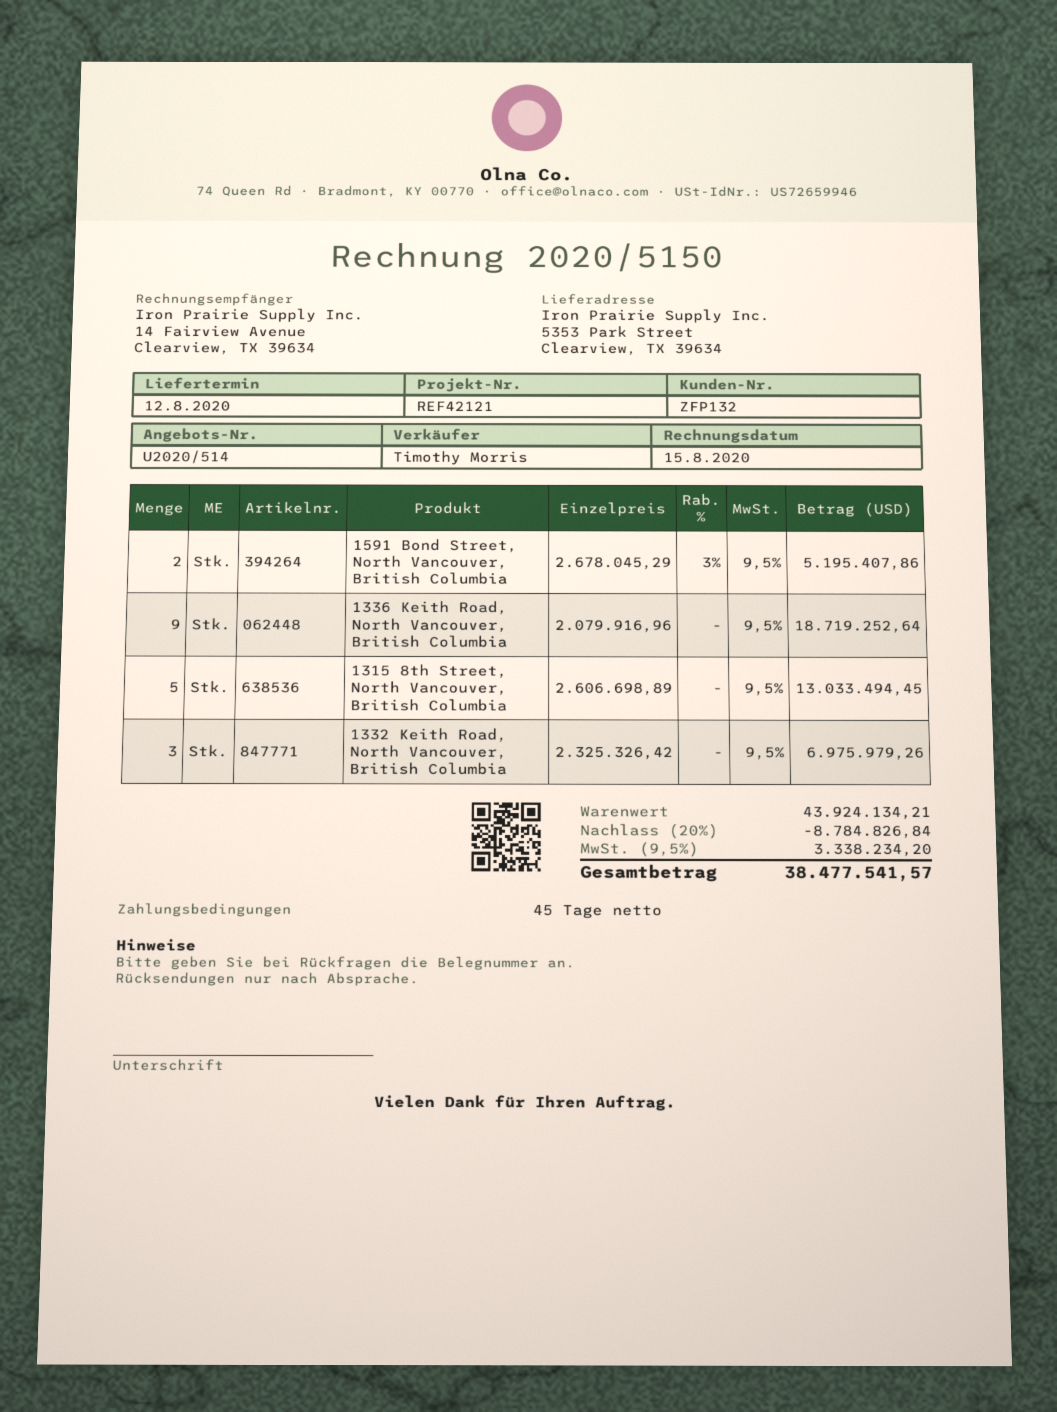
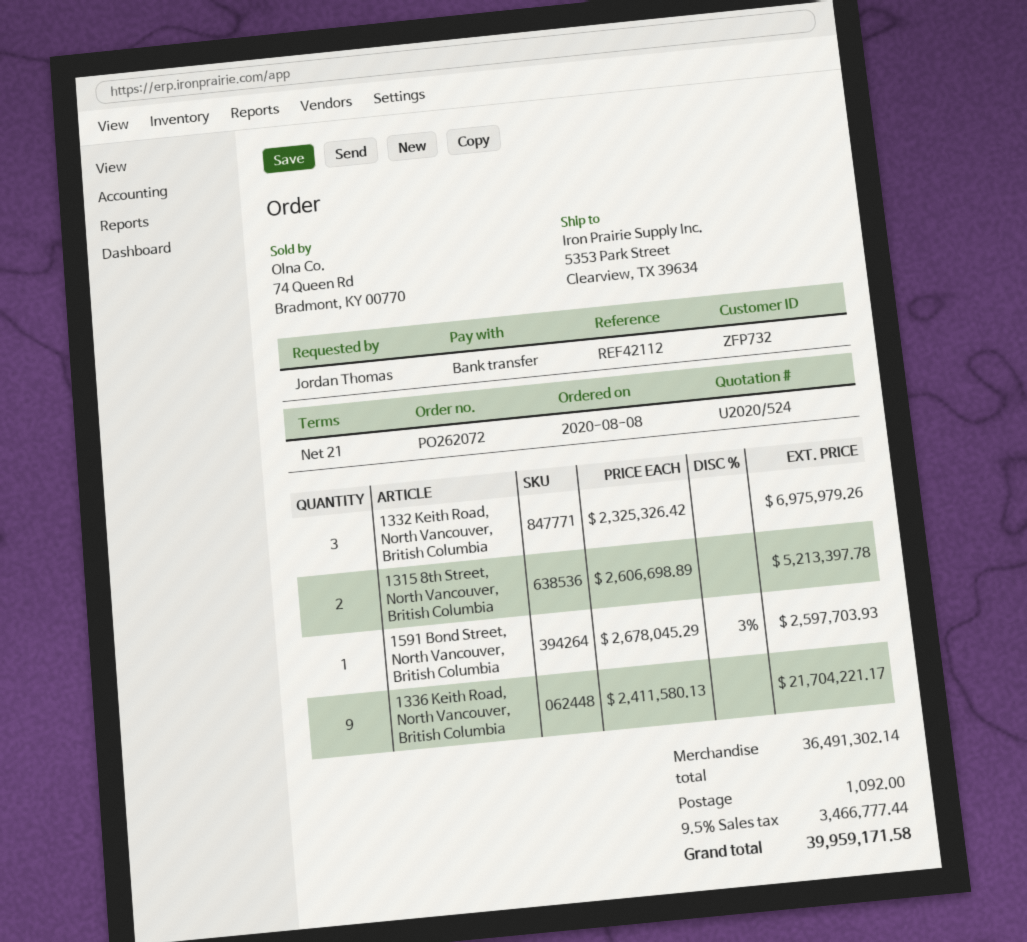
quote number: U2020/514 -> U2020/524
payment terms: 45 days -> 21 days
customer number: ZFP132 -> ZFP732
reference: REF42121 -> REF42112
1591 Bond Street, North Vancouver, British Columbia: 2 x 2678045.29 - 3% = 5195407.86 -> 1 x 2678045.29 - 3% = 2597703.93
1336 Keith Road, North Vancouver, British Columbia: 9 x 2079916.96 = 18719252.64 -> 9 x 2411580.13 = 21704221.17
1315 8th Street, North Vancouver, British Columbia: 5 x 2606698.89 = 13033494.45 -> 2 x 2606698.89 = 5213397.78
subtotal: 43924134.21 -> 36491302.14
discount: 20% = 8784826.84 -> none
shipping: none -> 1092.00
tax: 9.5% = 3338234.20 -> 9.5% = 3466777.44
total: 38477541.57 -> 39959171.58

